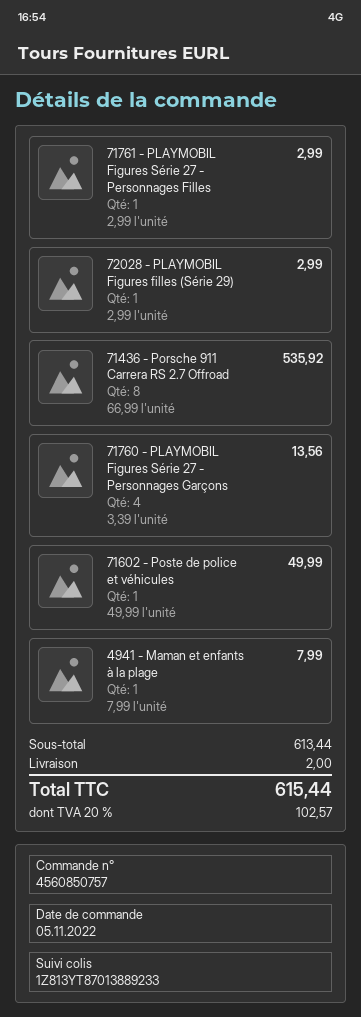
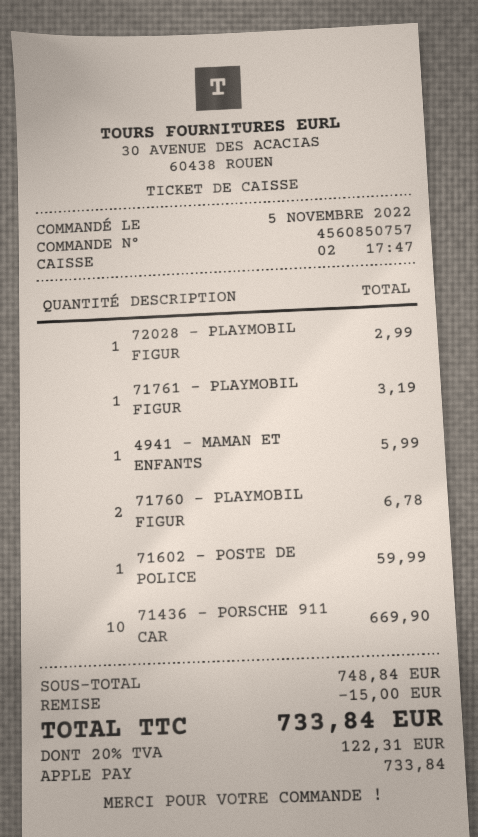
71761 - PLAYMOBIL Figures Série 27 - Personnages Filles: 1 for 2.99 -> 1 for 3.19
71436 - Porsche 911 Carrera RS 2.7 Offroad: 8 for 535.92 -> 10 for 669.90
71760 - PLAYMOBIL Figures Série 27 - Personnages Garçons: 4 for 13.56 -> 2 for 6.78
71602 - Poste de police et véhicules: 1 for 49.99 -> 1 for 59.99
4941 - Maman et enfants à la plage: 1 for 7.99 -> 1 for 5.99
subtotal: 613.44 -> 748.84
discount: none -> 15.00
shipping: 2.00 -> none
tax: 20% = 102.57 -> 20% = 122.31
total: 615.44 -> 733.84

